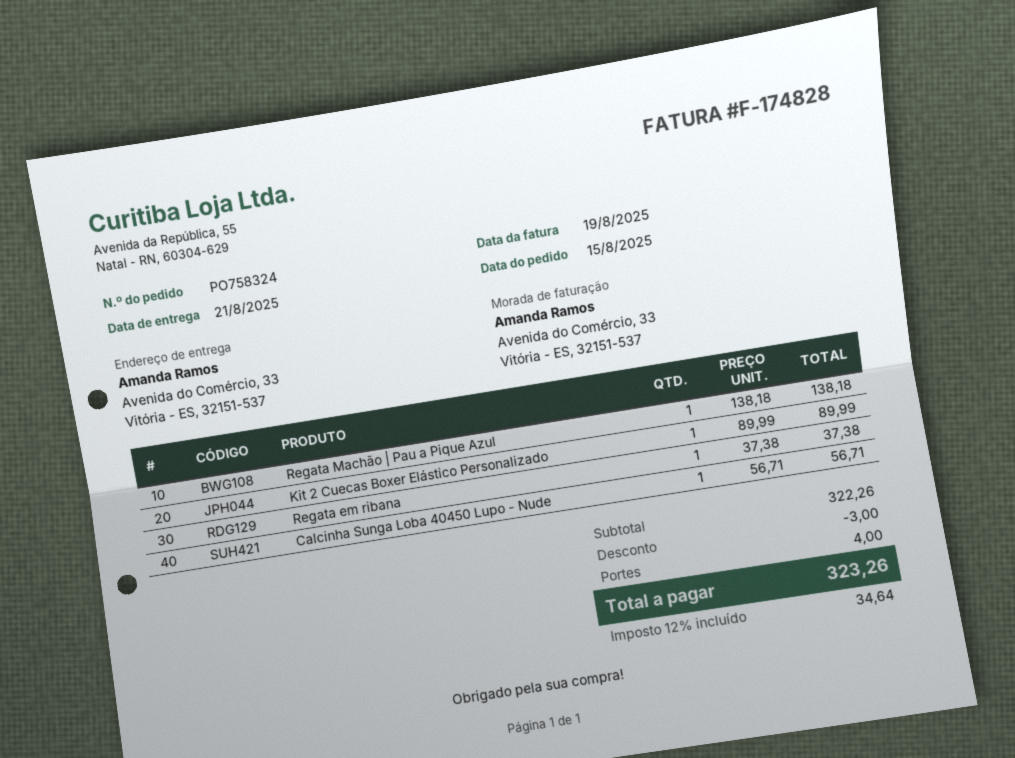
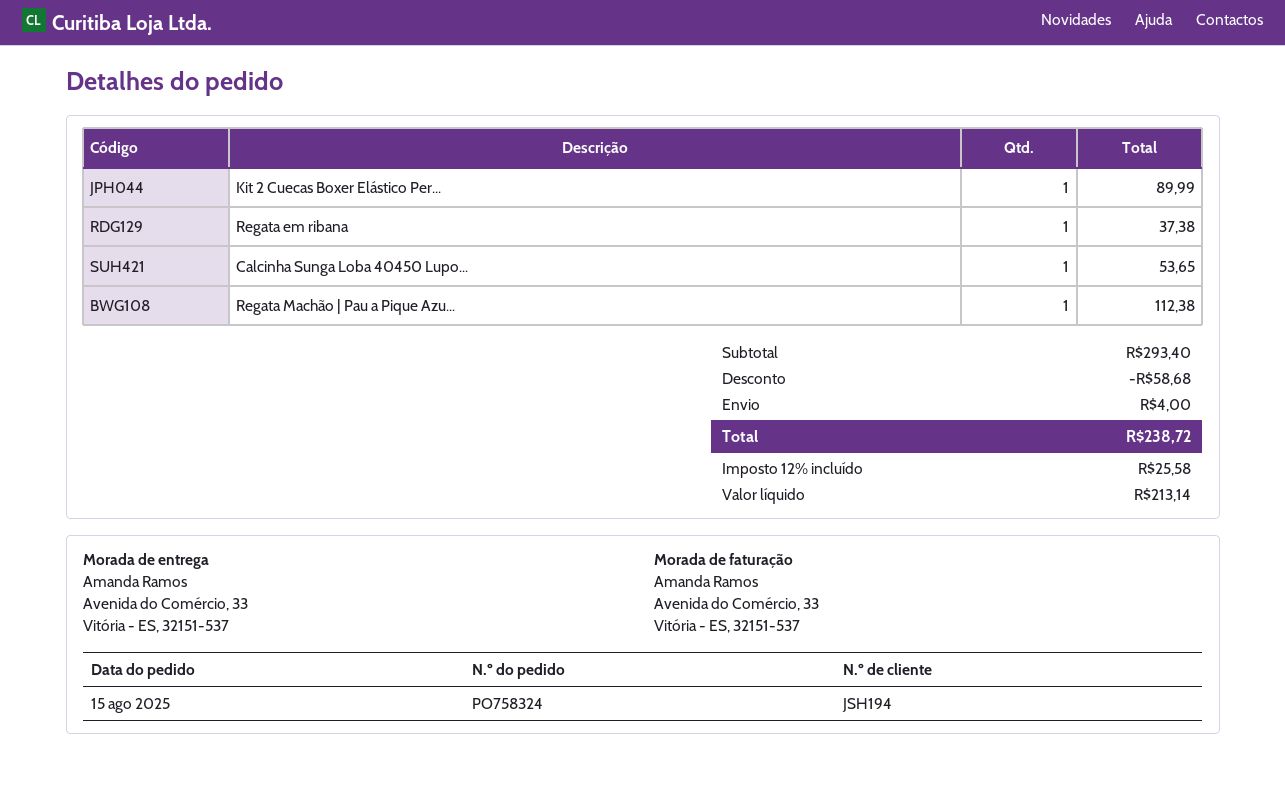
Regata Machão | Pau a Pique Azul: 1 for 138.18 -> 1 for 112.38
Calcinha Sunga Loba 40450 Lupo - Nude: 1 for 56.71 -> 1 for 53.65
subtotal: 322.26 -> 293.40
discount: 3.00 -> 58.68
tax: 12% = 34.64 -> 12% = 25.58
total: 323.26 -> 238.72

